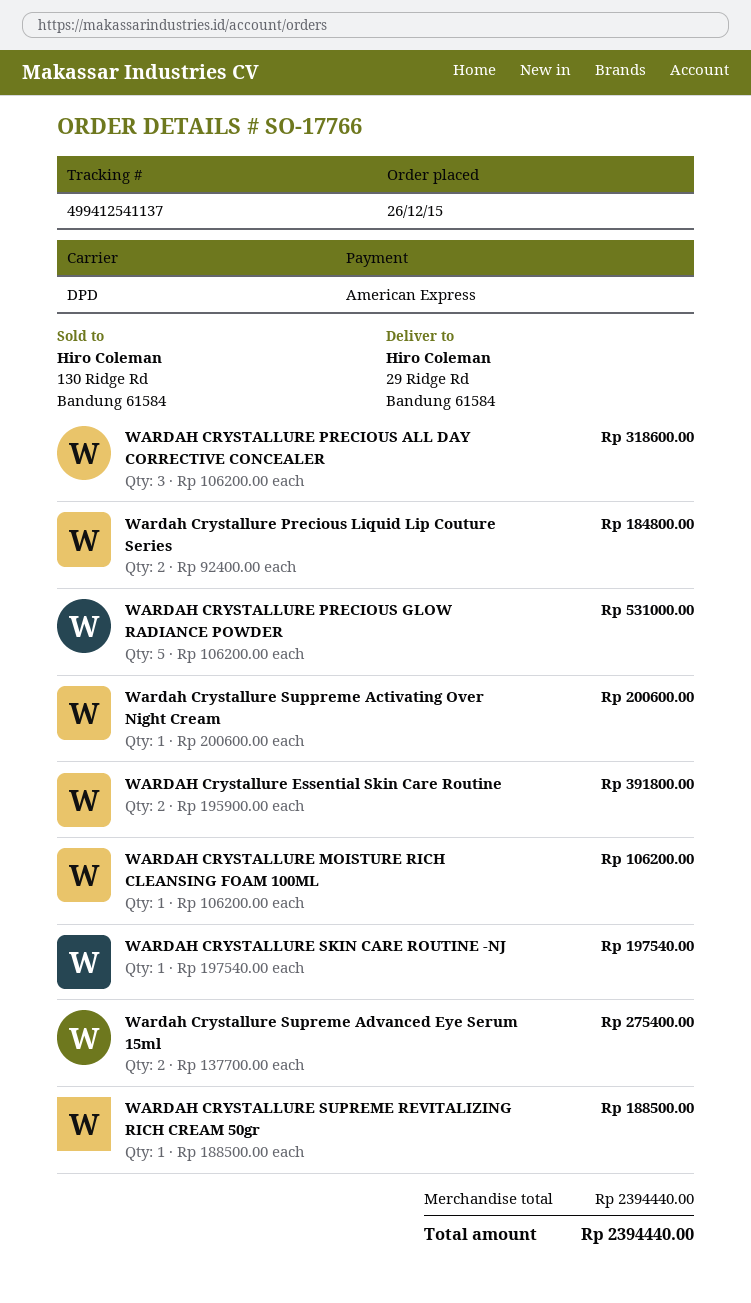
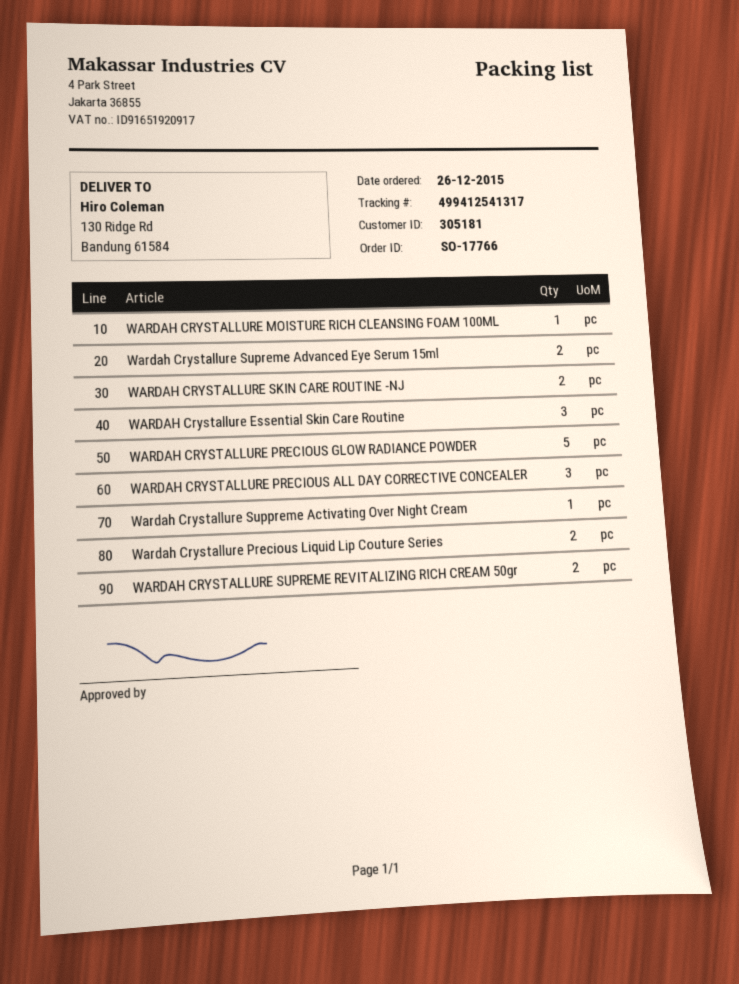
tracking number: 499412541137 -> 499412541317
ship to: 29 Ridge Rd, Bandung 61584 -> 130 Ridge Rd, Bandung 61584
WARDAH Crystallure Essential Skin Care Routine: 2 -> 3
WARDAH CRYSTALLURE SKIN CARE ROUTINE -NJ: 1 -> 2
WARDAH CRYSTALLURE SUPREME REVITALIZING RICH CREAM 50gr: 1 -> 2

